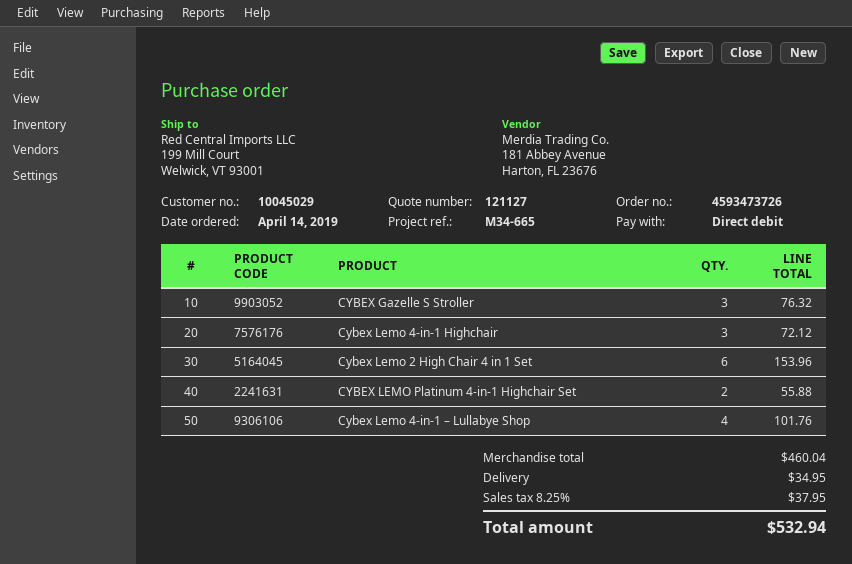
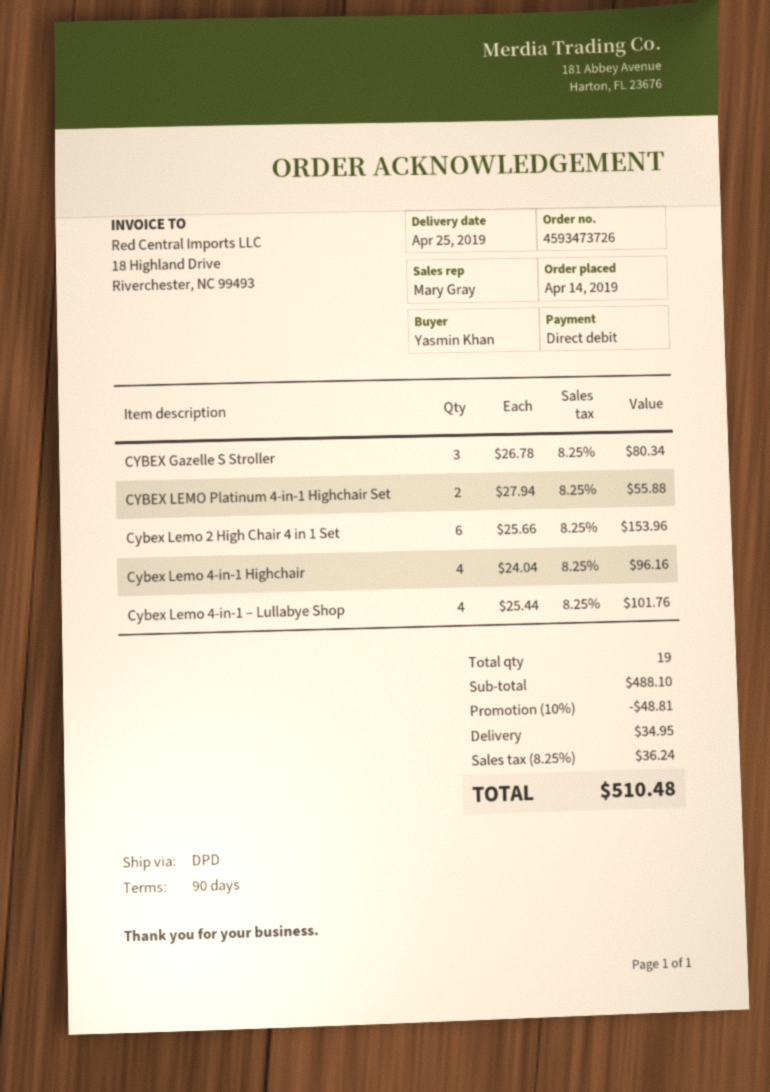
CYBEX Gazelle S Stroller: 3 for 76.32 -> 3 for 80.34
Cybex Lemo 4-in-1 Highchair: 3 for 72.12 -> 4 for 96.16
subtotal: 460.04 -> 488.10
discount: none -> 10% = 48.81
tax: 8.25% = 37.95 -> 8.25% = 36.24
total: 532.94 -> 510.48

